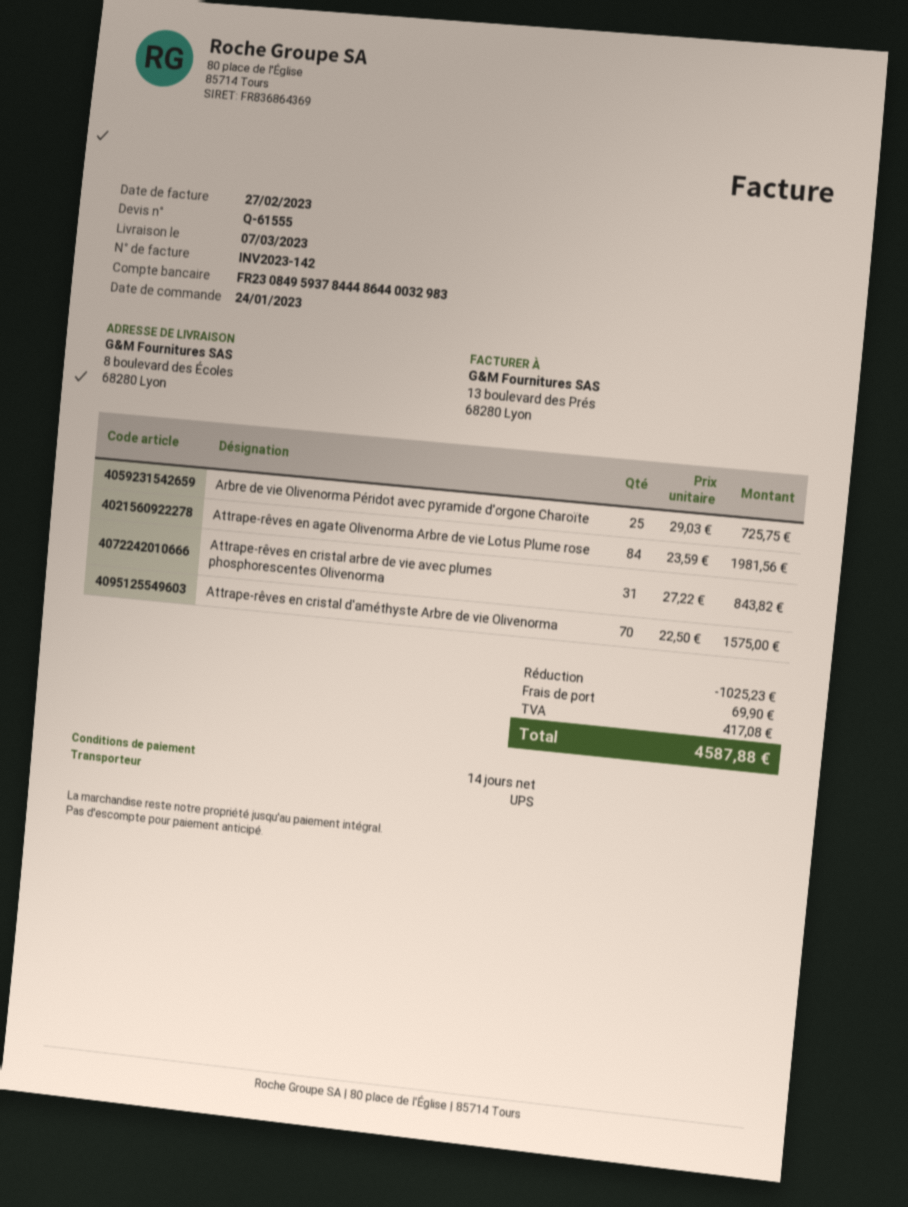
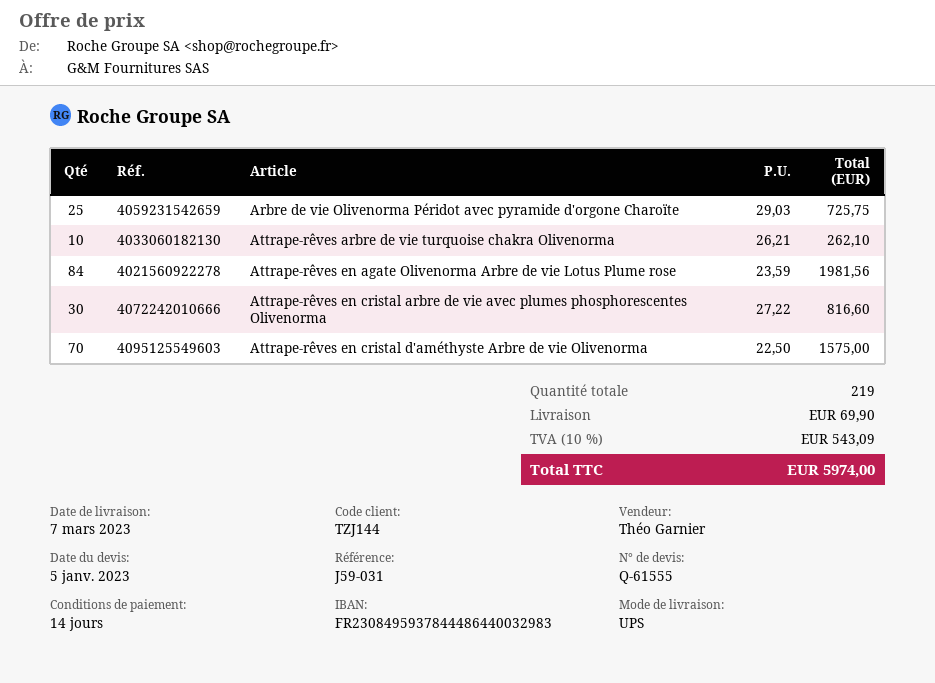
Attrape-rêves en cristal arbre de vie avec plumes phosphorescentes Olivenorma: 31 x 27.22 = 843.82 -> 30 x 27.22 = 816.60
Attrape-rêves arbre de vie turquoise chakra Olivenorma: none -> 10 x 26.21 = 262.10
discount: 1025.23 -> none
tax: 417.08 -> 543.09
total: 4587.88 -> 5974.00

